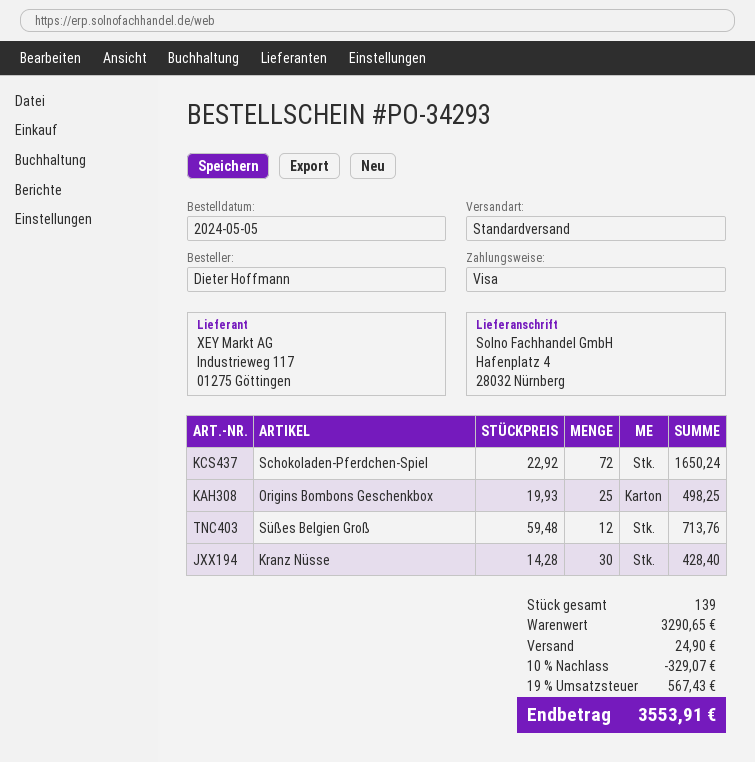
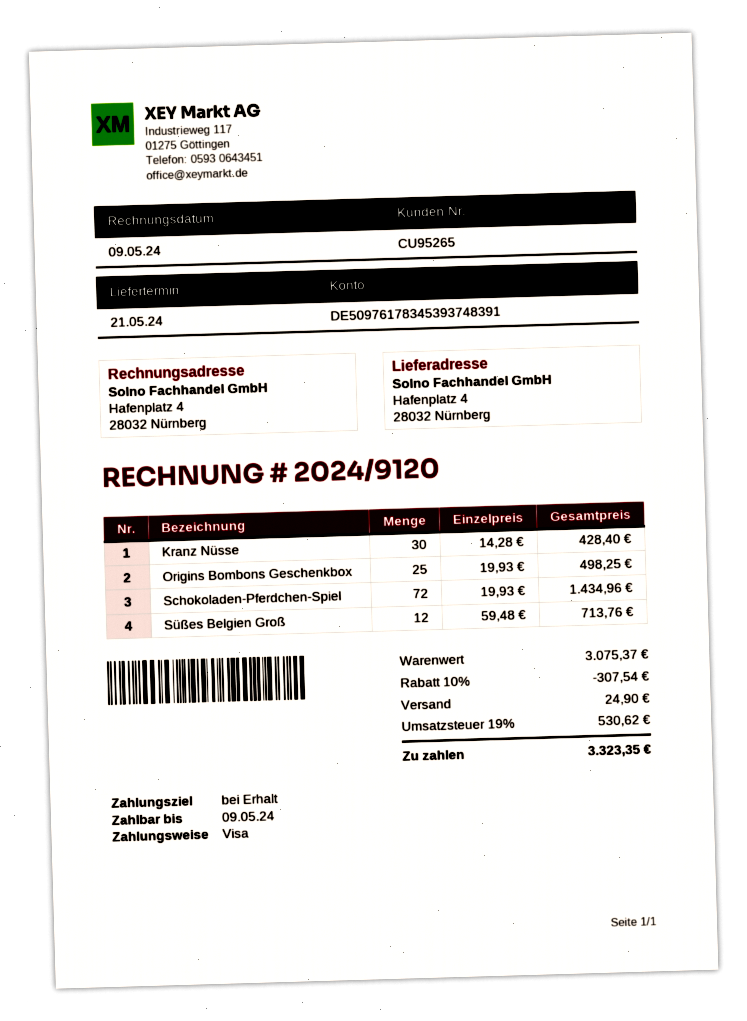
Schokoladen-Pferdchen-Spiel: 72 x 22.92 = 1650.24 -> 72 x 19.93 = 1434.96
subtotal: 3290.65 -> 3075.37
discount: 10% = 329.07 -> 10% = 307.54
tax: 19% = 567.43 -> 19% = 530.62
total: 3553.91 -> 3323.35

